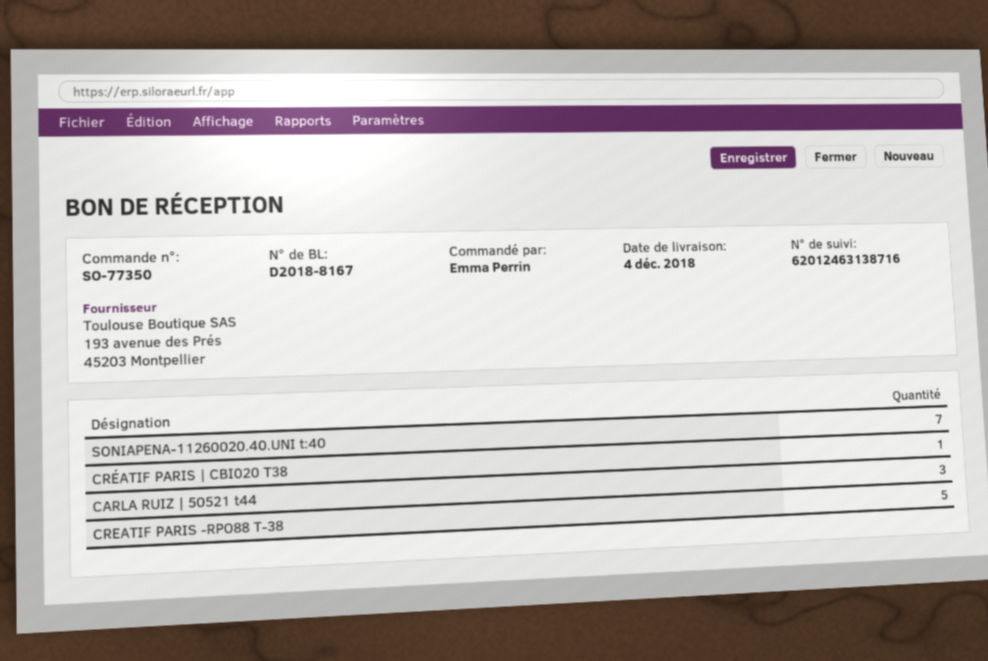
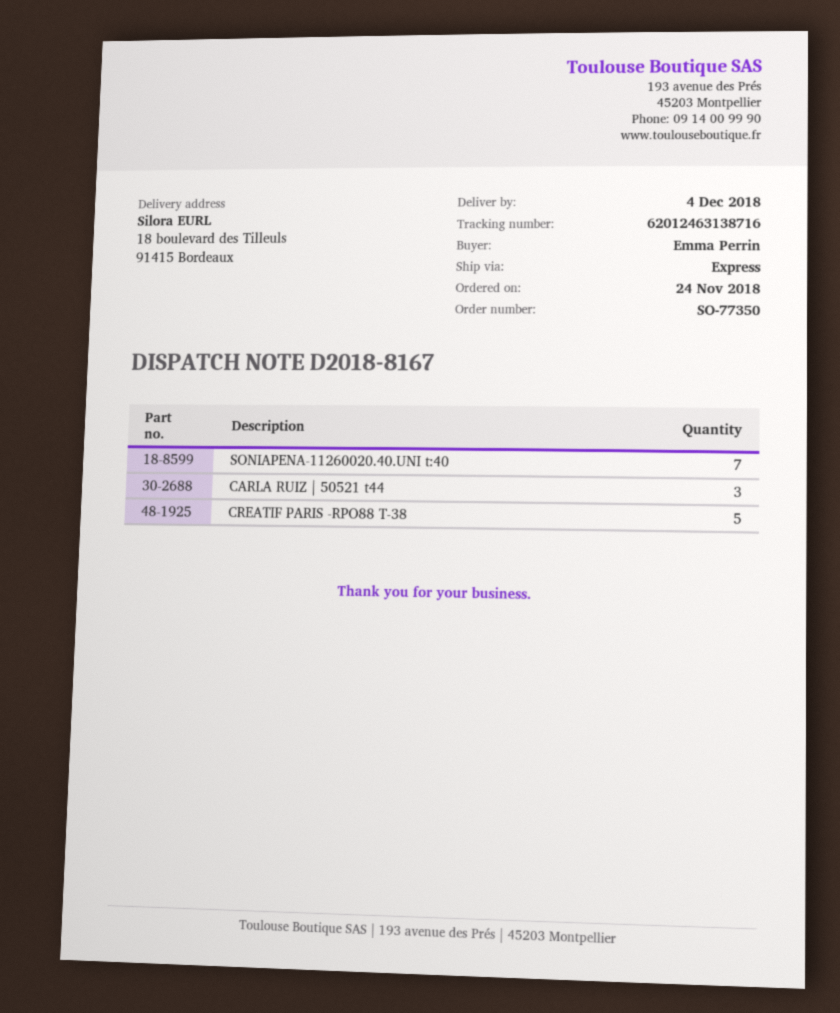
CRÉATIF PARIS | CBI020 T38: 1 -> none

